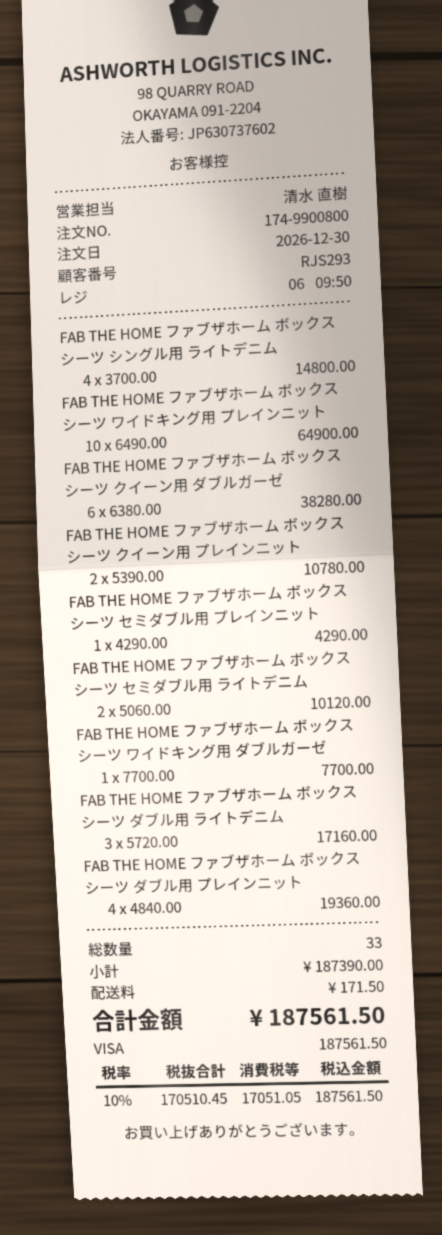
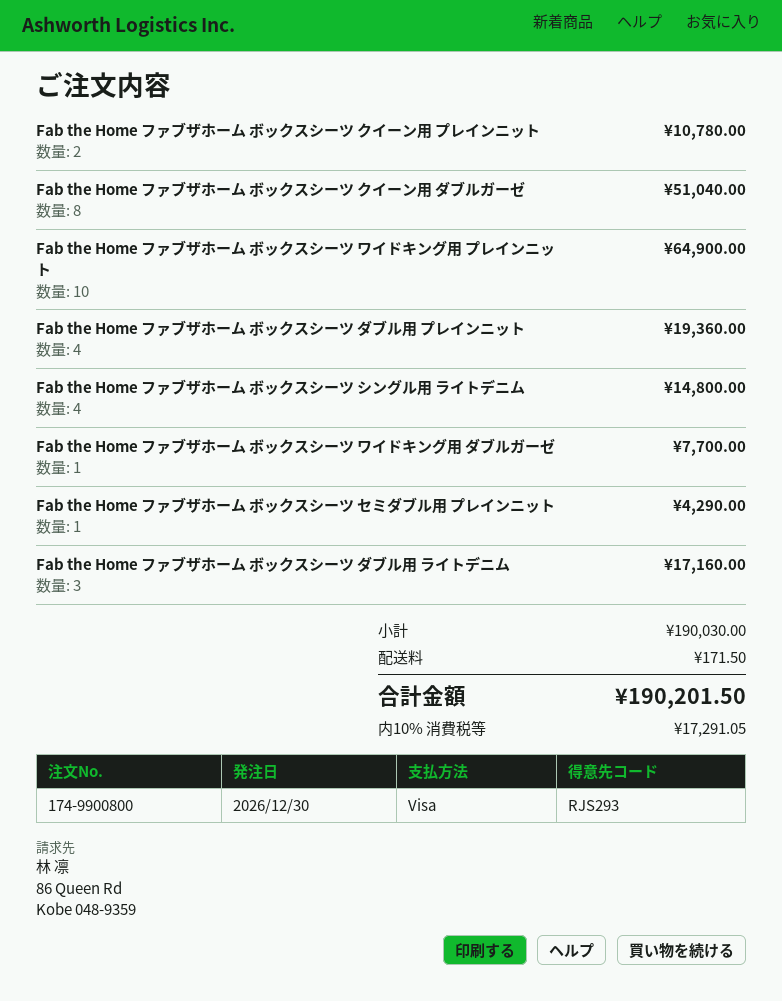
FAB THE HOME ファブザホーム ボックスシーツ クイーン用 ダブルガーゼ: 6 for 38280.00 -> 8 for 51040.00
FAB THE HOME ファブザホーム ボックスシーツ セミダブル用 ライトデニム: 2 for 10120.00 -> none
subtotal: 187390.00 -> 190030.00
tax: 10% = 17051.05 -> 10% = 17291.05
total: 187561.50 -> 190201.50

